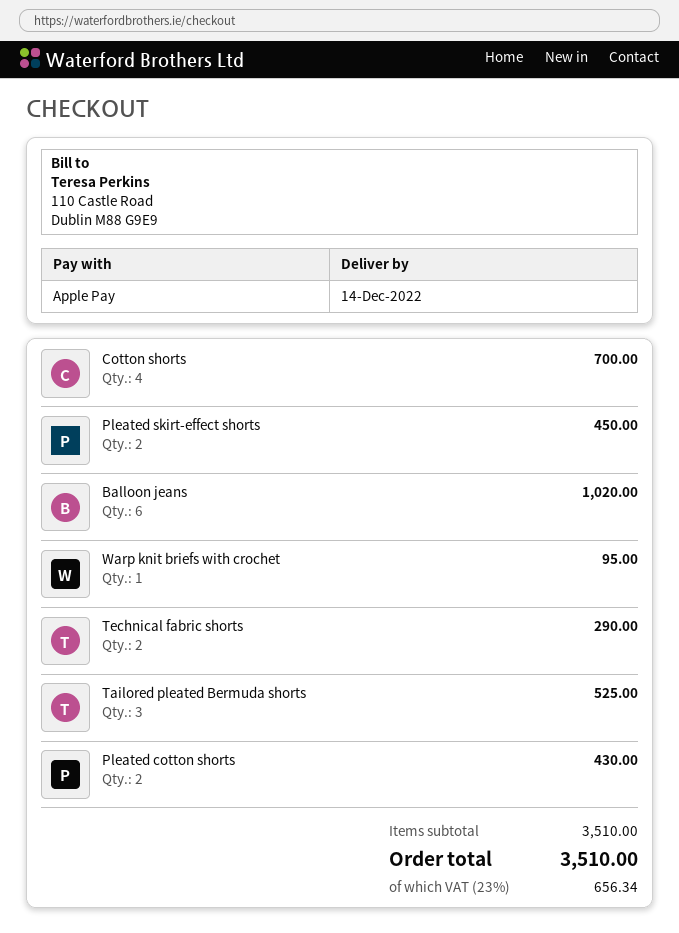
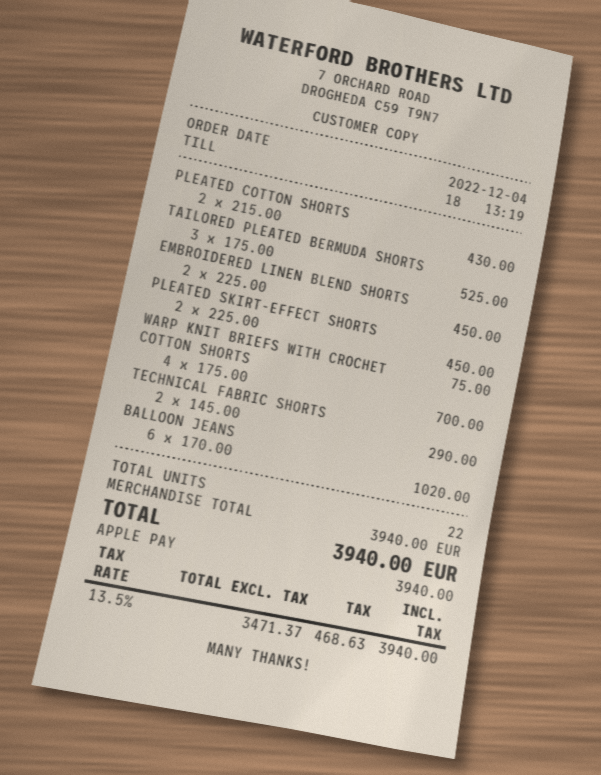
Warp knit briefs with crochet: 1 for 95.00 -> 1 for 75.00
EMBROIDERED LINEN BLEND SHORTS: none -> 2 for 450.00
subtotal: 3510.00 -> 3940.00
tax: 23% = 656.34 -> 13.5% = 468.63
total: 3510.00 -> 3940.00

